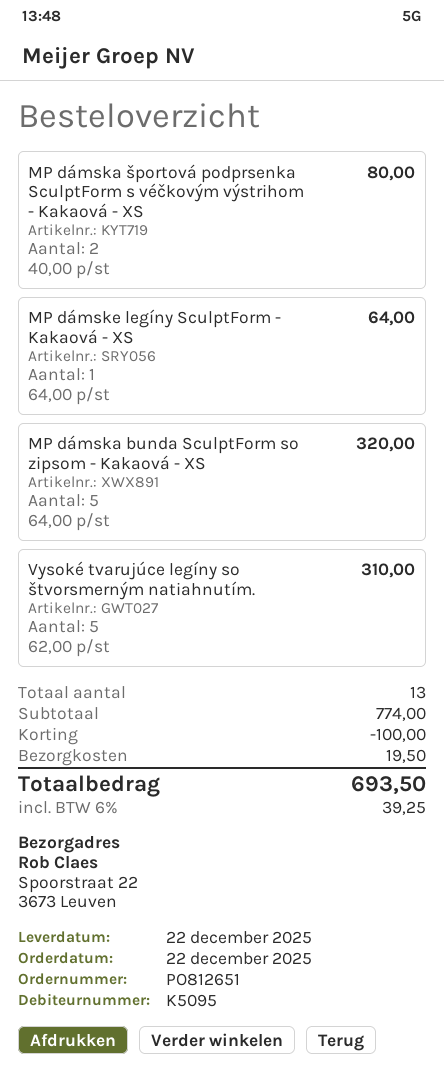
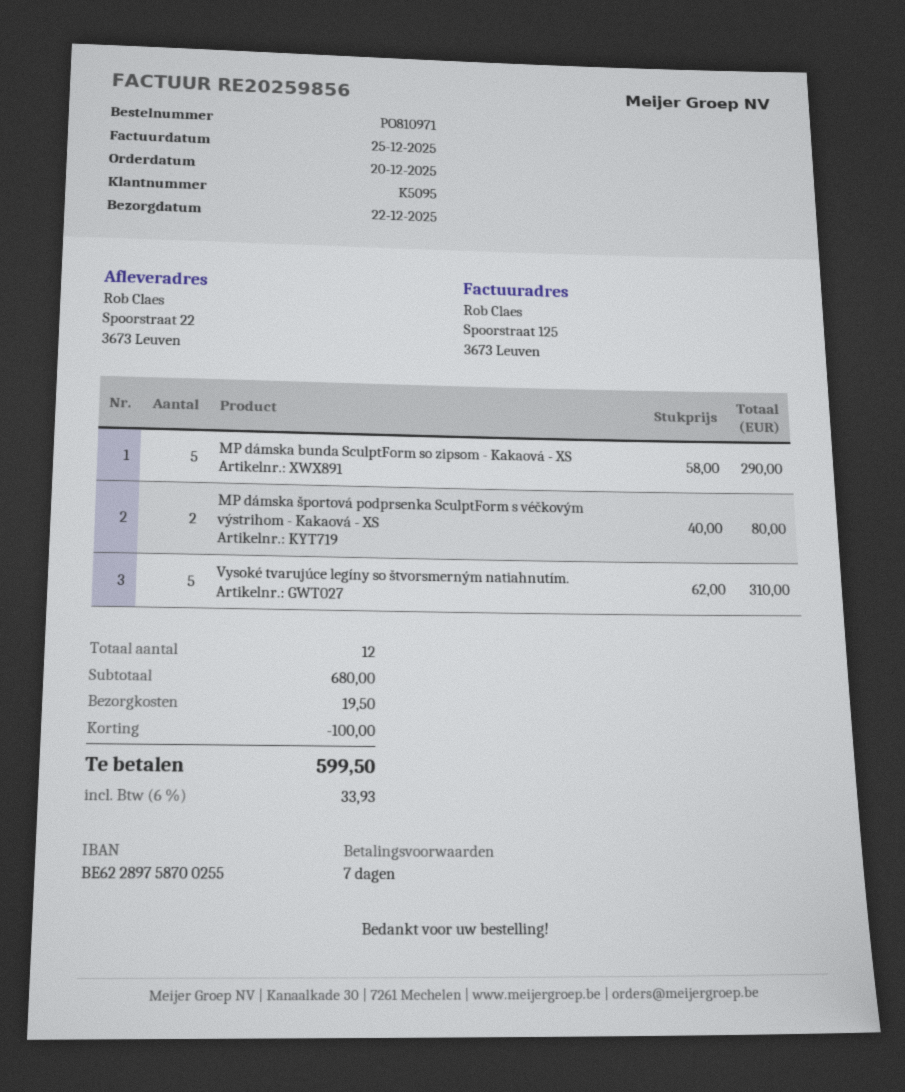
order number: PO812651 -> PO810971
order date: 2025-12-22 -> 2025-12-20
MP dámske legíny SculptForm - Kakaová - XS: 1 x 64.00 = 64.00 -> none
MP dámska bunda SculptForm so zipsom - Kakaová - XS: 5 x 64.00 = 320.00 -> 5 x 58.00 = 290.00
total quantity: 13 -> 12
subtotal: 774.00 -> 680.00
tax: 6% = 39.25 -> 6% = 33.93
total: 693.50 -> 599.50

